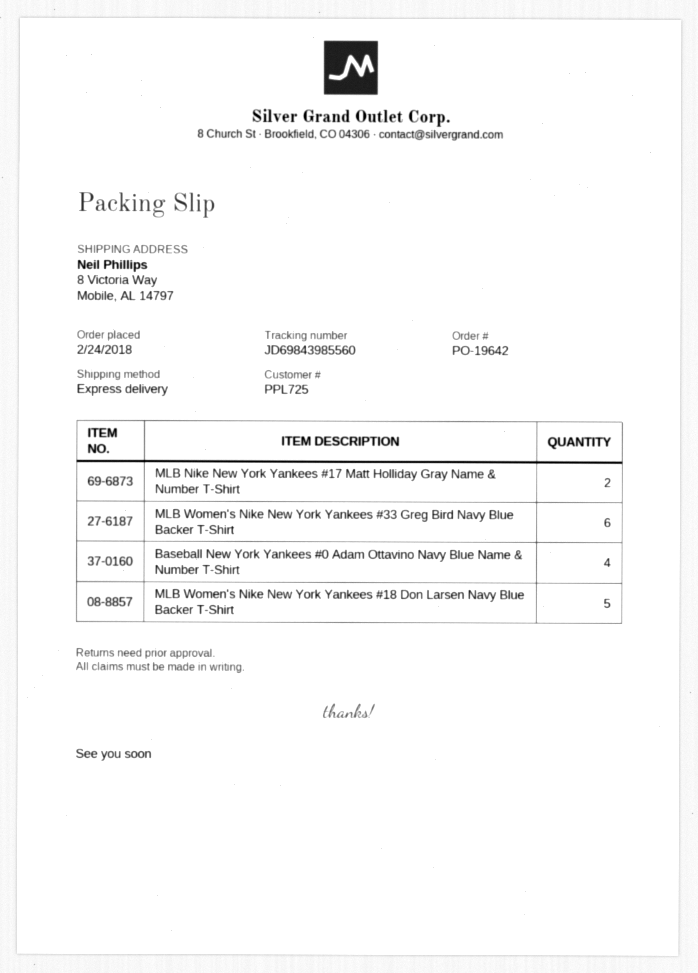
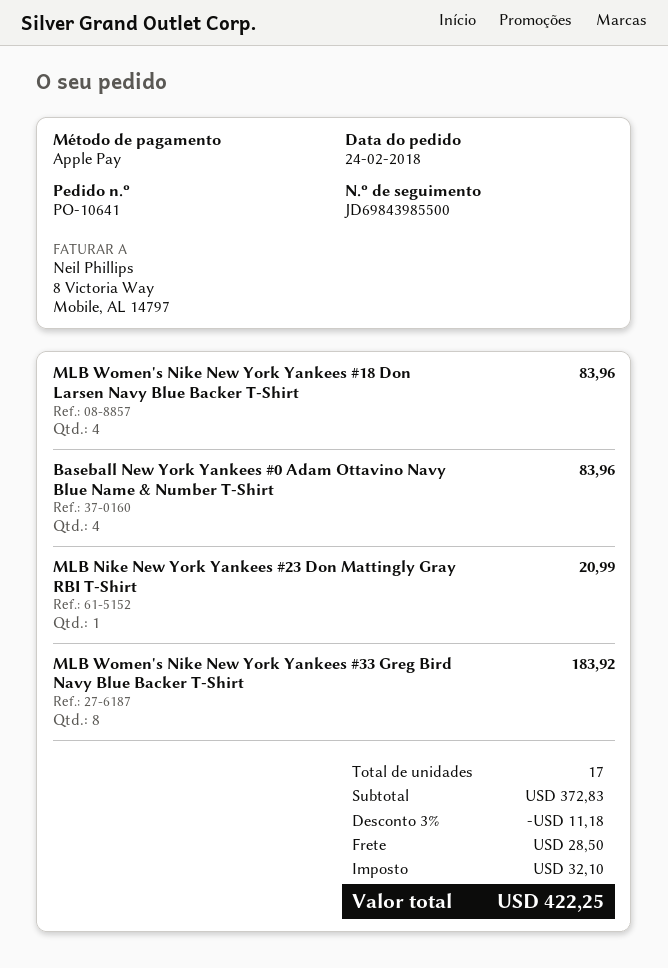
order number: PO-19642 -> PO-10641
tracking number: JD69843985560 -> JD69843985500
MLB Nike New York Yankees #17 Matt Holliday Gray Name & Number T-Shirt: 2 -> none
MLB Women's Nike New York Yankees #33 Greg Bird Navy Blue Backer T-Shirt: 6 -> 8
MLB Women's Nike New York Yankees #18 Don Larsen Navy Blue Backer T-Shirt: 5 -> 4
MLB Nike New York Yankees #23 Don Mattingly Gray RBI T-Shirt: none -> 1

